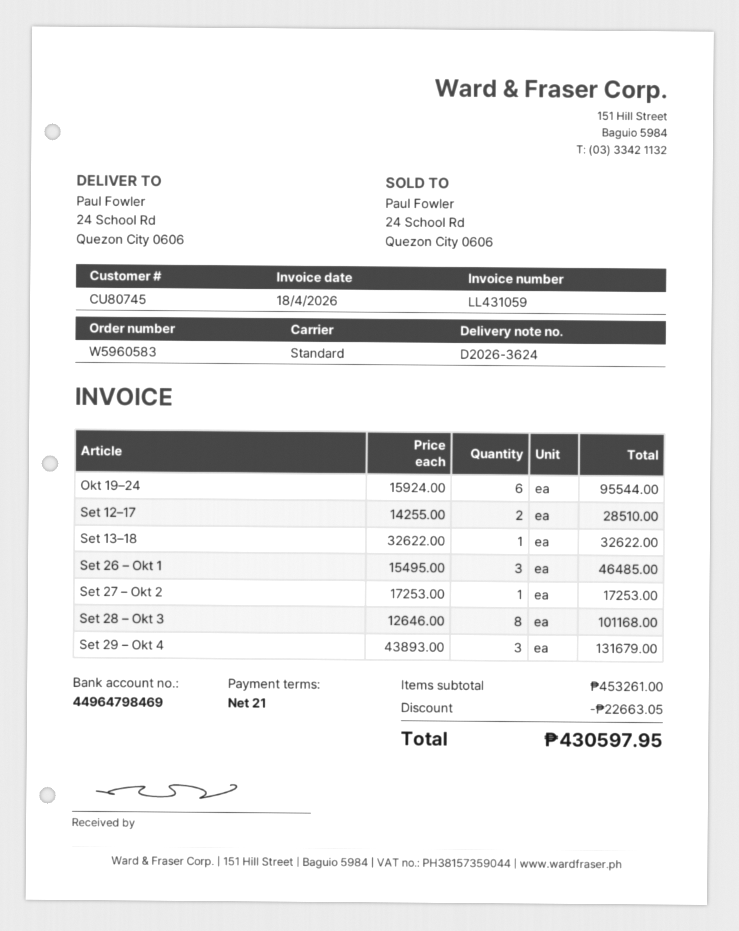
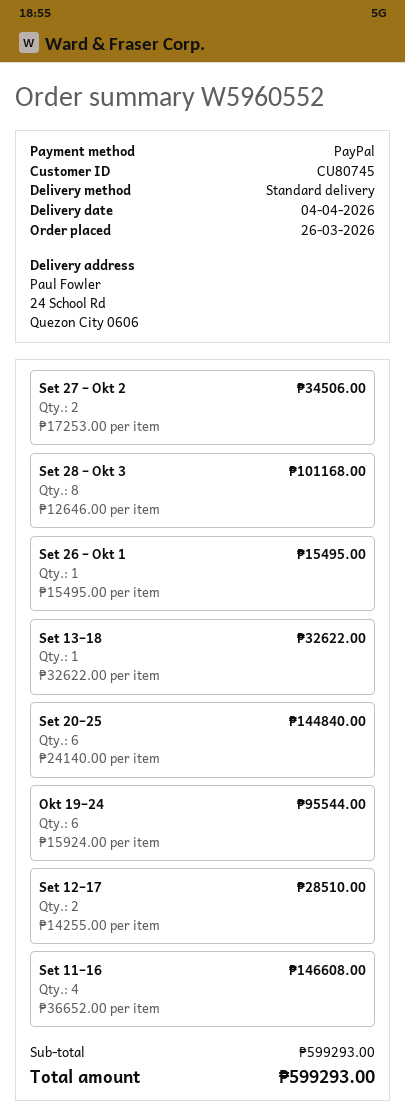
order number: W5960583 -> W5960552
Set 26 – Okt 1: 3 x 15495.00 = 46485.00 -> 1 x 15495.00 = 15495.00
Set 27 – Okt 2: 1 x 17253.00 = 17253.00 -> 2 x 17253.00 = 34506.00
Set 29 – Okt 4: 3 x 43893.00 = 131679.00 -> none
Set 20–25: none -> 6 x 24140.00 = 144840.00
Set 11–16: none -> 4 x 36652.00 = 146608.00
subtotal: 453261.00 -> 599293.00
discount: 22663.05 -> none
total: 430597.95 -> 599293.00

